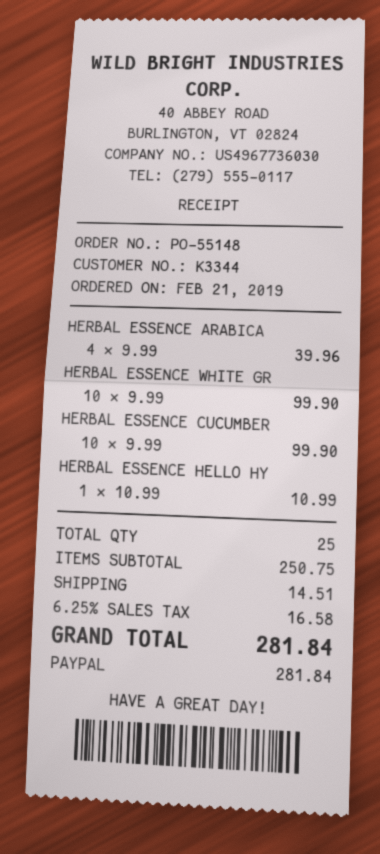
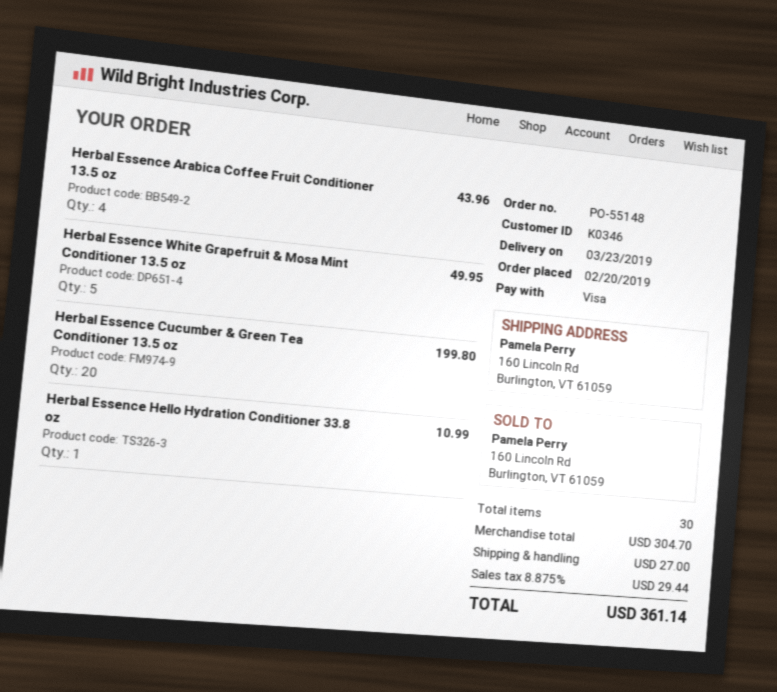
order date: 2019-02-21 -> 2019-02-20
customer number: K3344 -> K0346
payment method: PayPal -> Visa
HERBAL ESSENCE ARABICA: 4 for 39.96 -> 4 for 43.96
HERBAL ESSENCE WHITE GR: 10 for 99.90 -> 5 for 49.95
HERBAL ESSENCE CUCUMBER: 10 for 99.90 -> 20 for 199.80
total quantity: 25 -> 30
subtotal: 250.75 -> 304.70
shipping: 14.51 -> 27.00
tax: 6.25% = 16.58 -> 8.875% = 29.44
total: 281.84 -> 361.14

